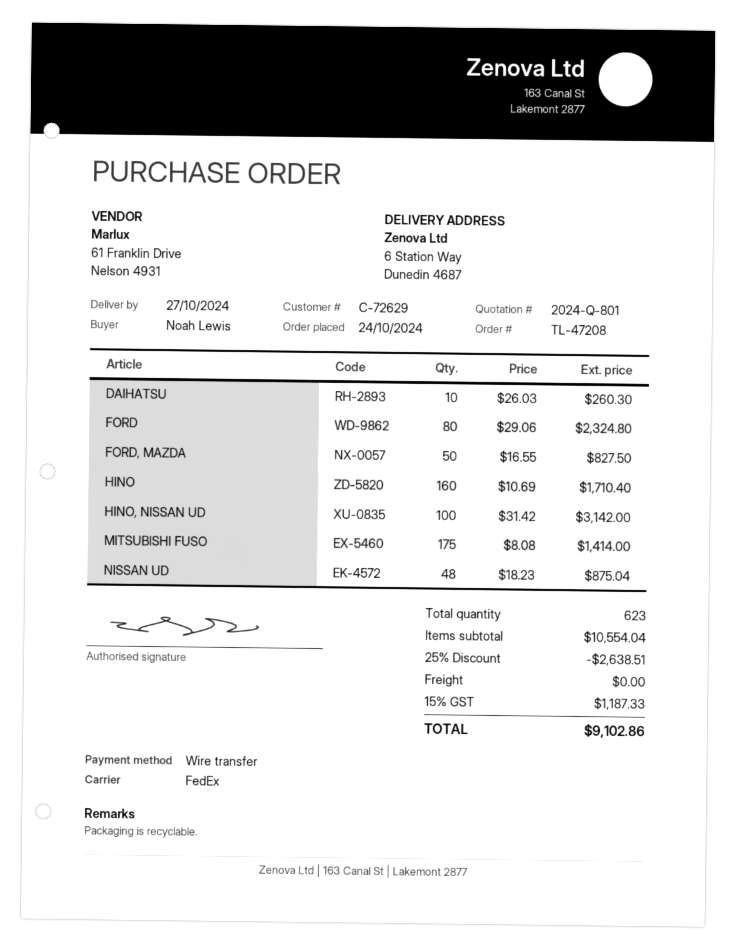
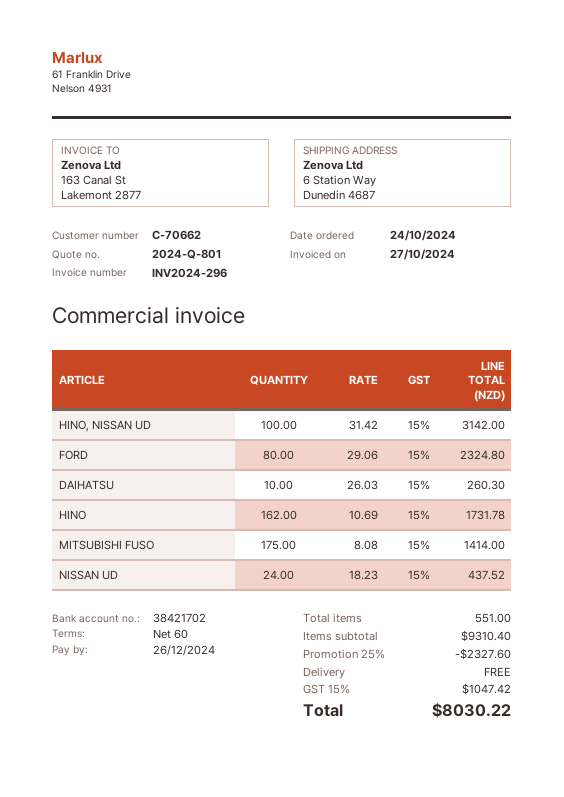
customer number: C-72629 -> C-70662
FORD, MAZDA: 50 x 16.55 = 827.50 -> none
HINO: 160 x 10.69 = 1710.40 -> 162 x 10.69 = 1731.78
NISSAN UD: 48 x 18.23 = 875.04 -> 24 x 18.23 = 437.52
total quantity: 623 -> 551
subtotal: 10554.04 -> 9310.40
discount: 25% = 2638.51 -> 25% = 2327.60
tax: 15% = 1187.33 -> 15% = 1047.42
total: 9102.86 -> 8030.22

